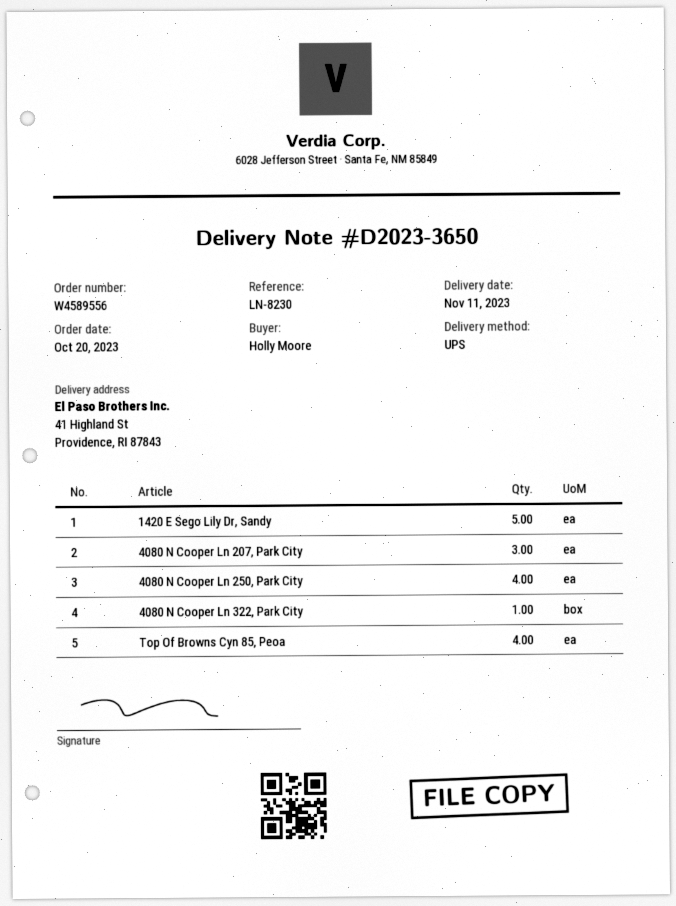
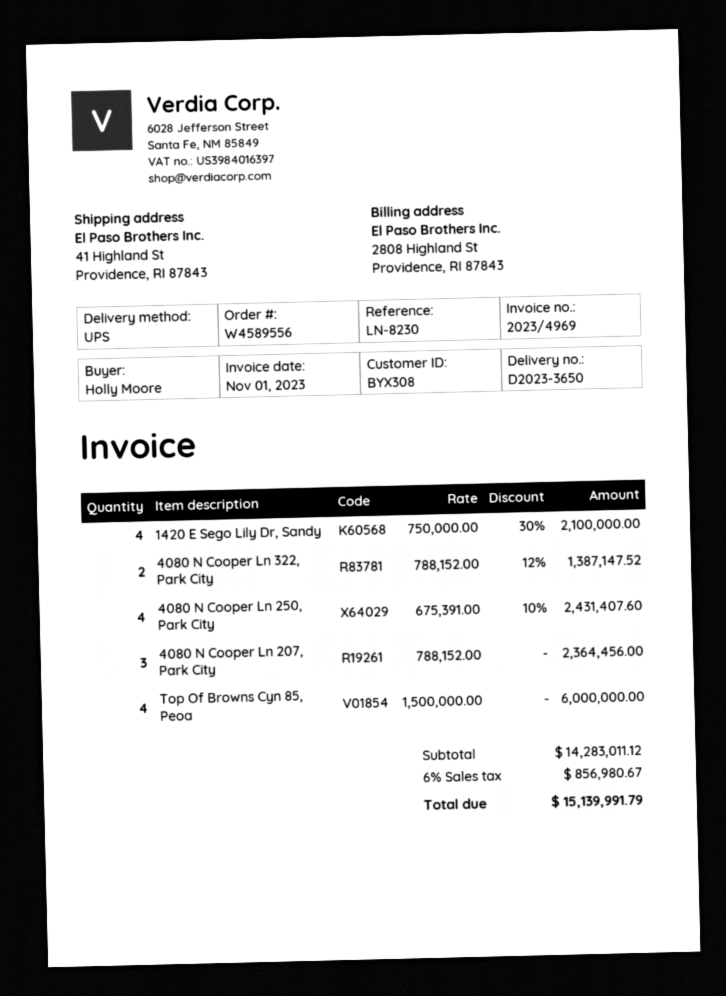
1420 E Sego Lily Dr, Sandy: 5 -> 4
4080 N Cooper Ln 322, Park City: 1 -> 2

